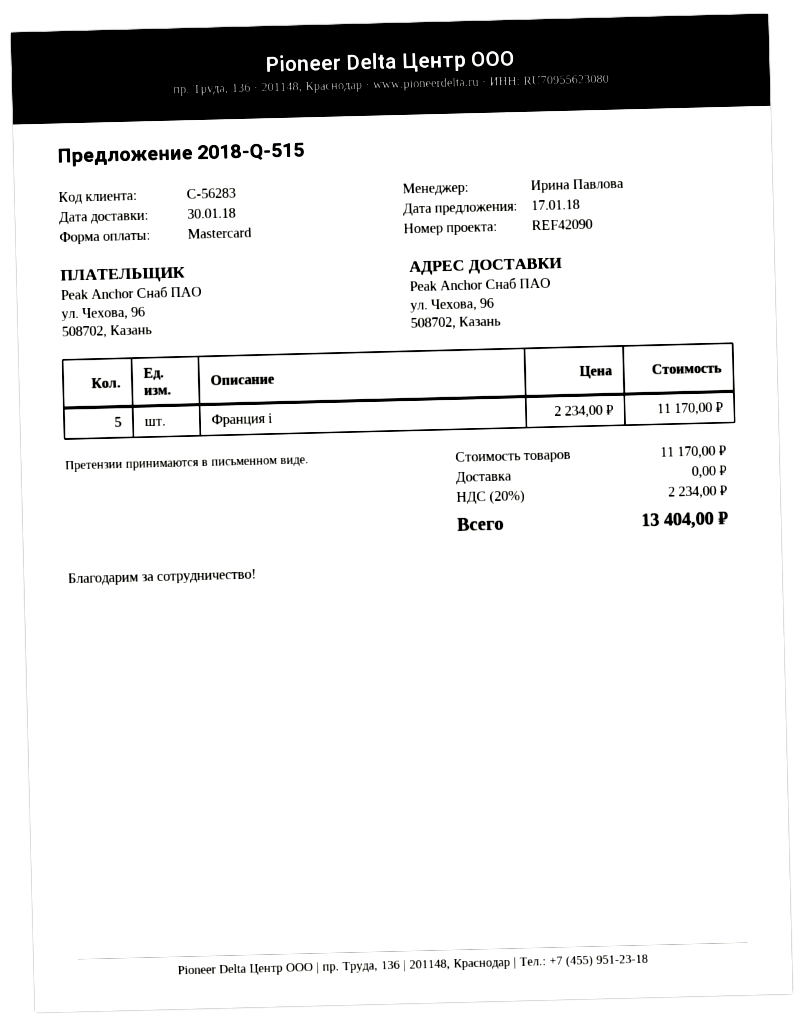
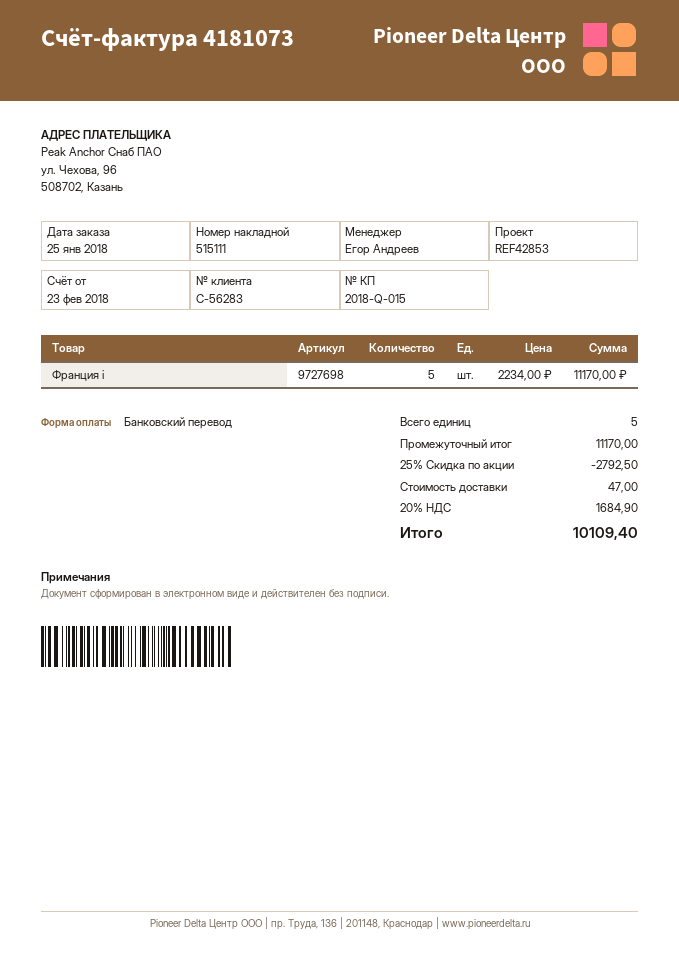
quote number: 2018-Q-515 -> 2018-Q-015
reference: REF42090 -> REF42853
sales rep: Ирина Павлова -> Егор Андреев
payment method: Mastercard -> bank transfer
discount: none -> 25% = 2792.50
shipping: 0.00 -> 47.00
tax: 20% = 2234.00 -> 20% = 1684.90
total: 13404.00 -> 10109.40

